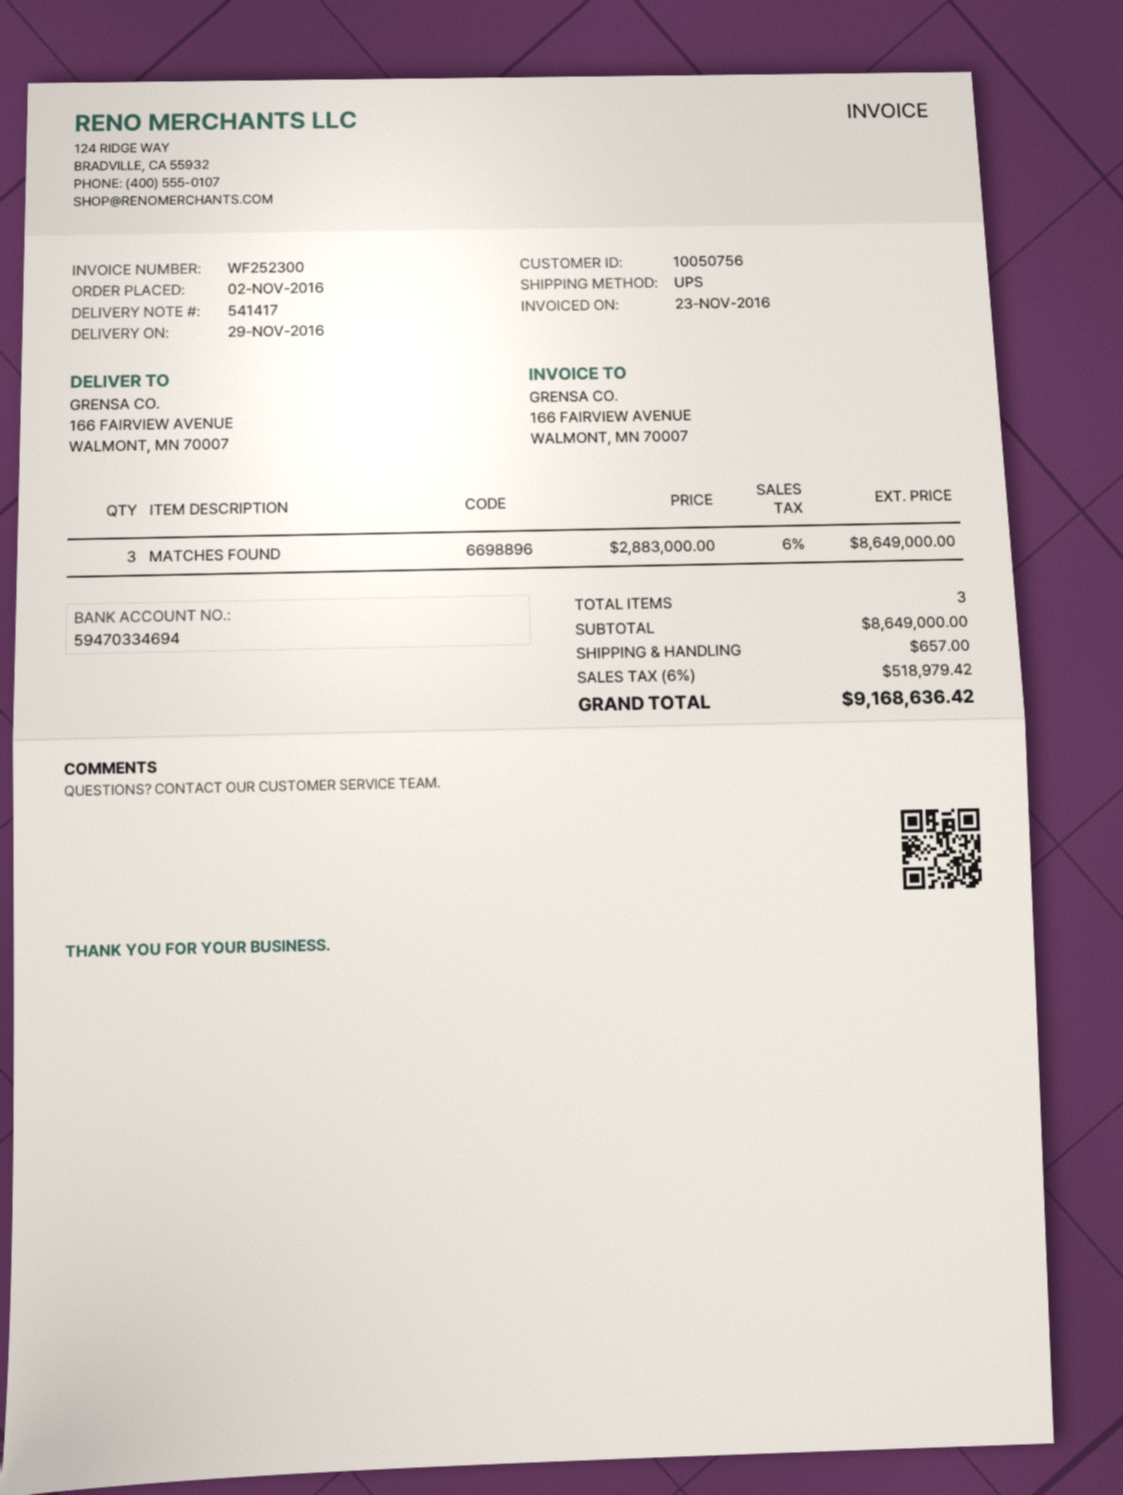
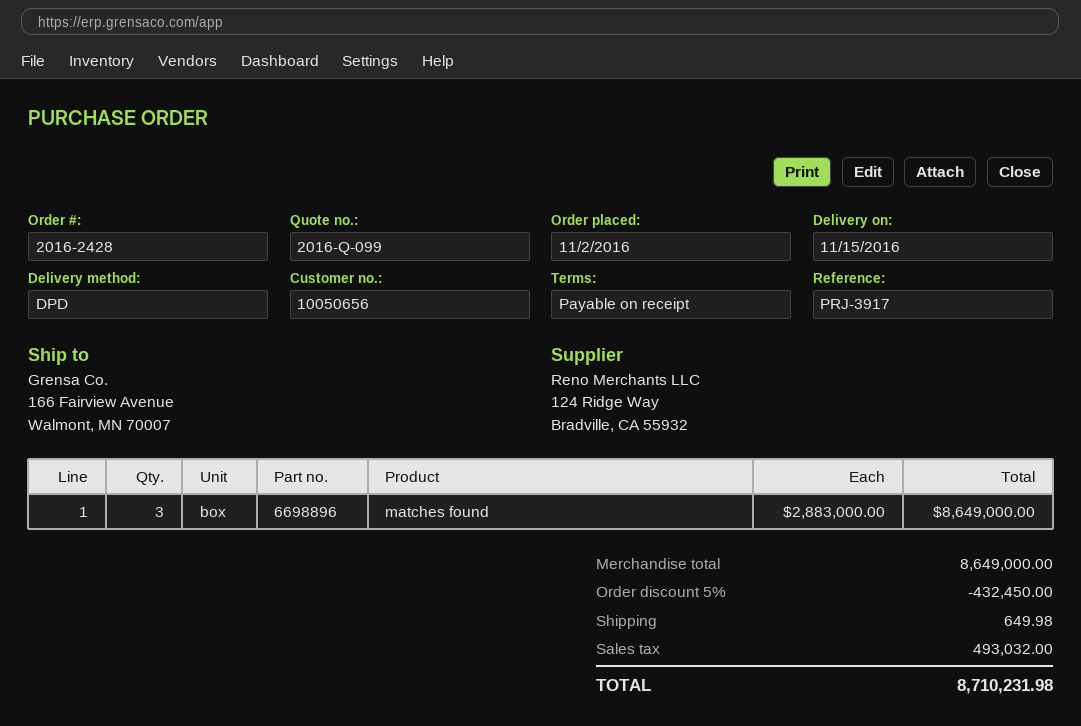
delivery date: 2016-11-29 -> 2016-11-15
customer number: 10050756 -> 10050656
shipping method: UPS -> DPD
discount: none -> 5% = 432450.00
shipping: 657.00 -> 649.98
tax: 518979.42 -> 493032.00
total: 9168636.42 -> 8710231.98

